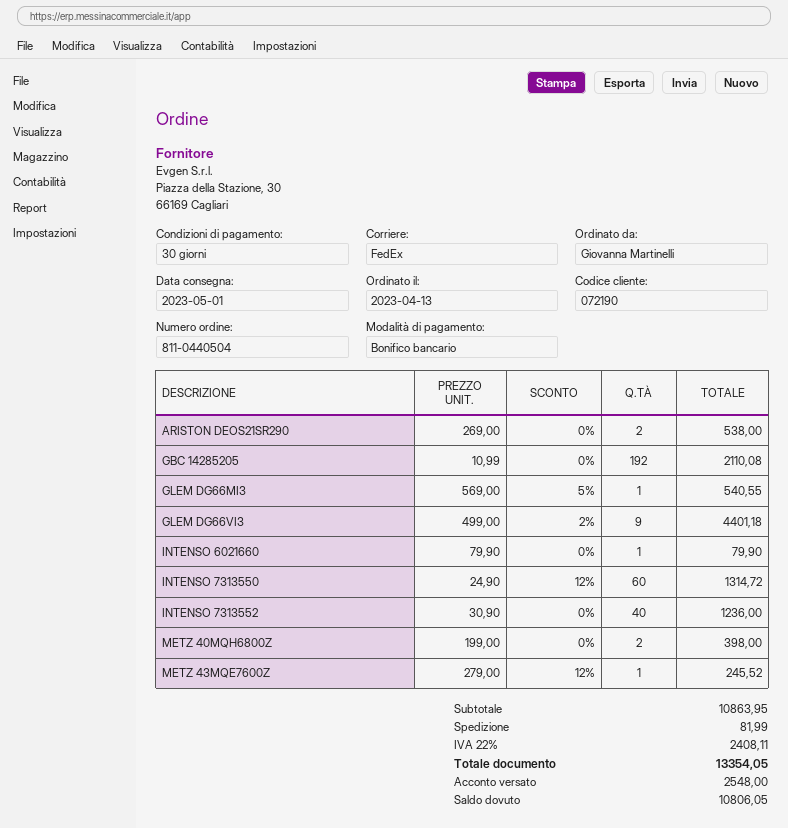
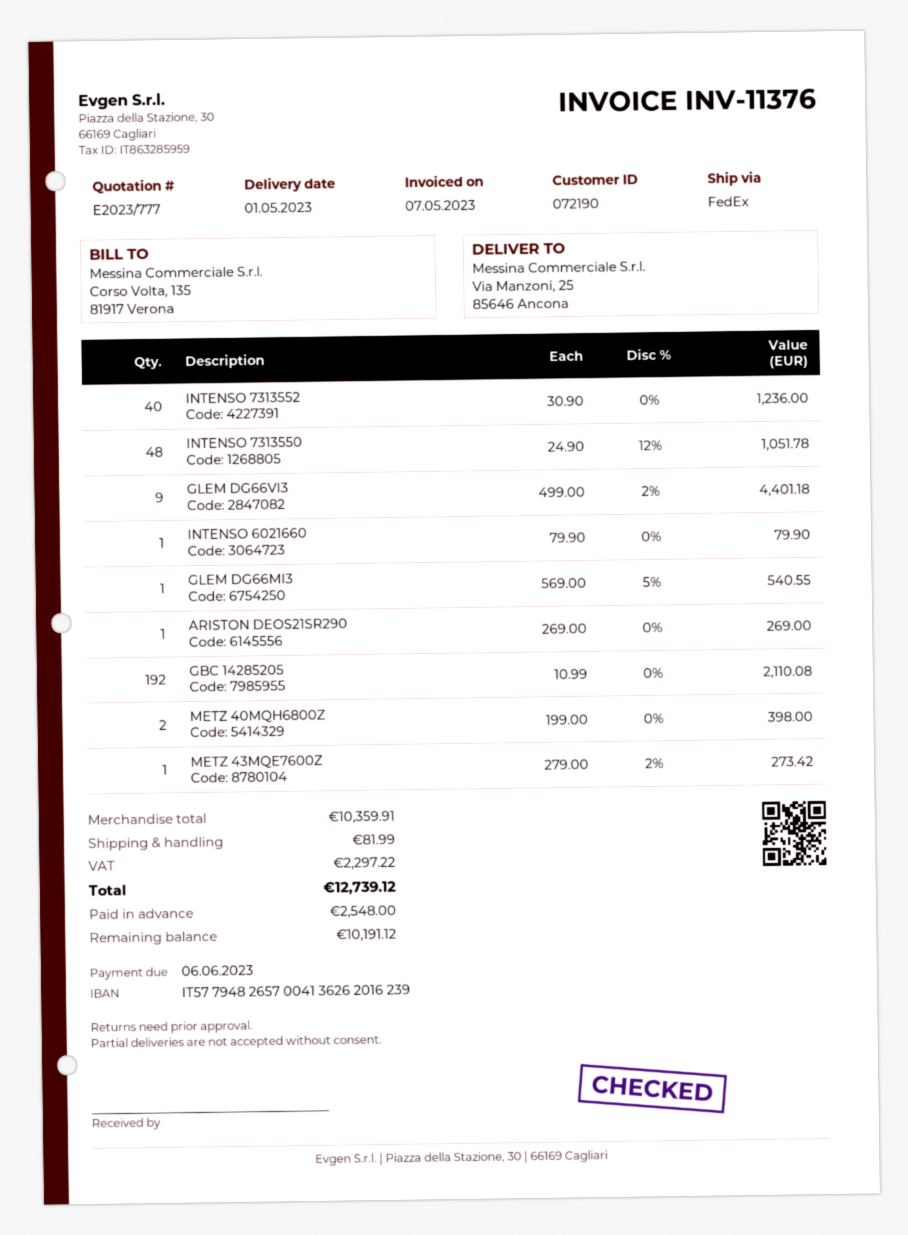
ARISTON DEOS21SR290: 2 x 269.00 = 538.00 -> 1 x 269.00 = 269.00
INTENSO 7313550: 60 x 24.90 - 12% = 1314.72 -> 48 x 24.90 - 12% = 1051.78
METZ 43MQE7600Z: 1 x 279.00 - 12% = 245.52 -> 1 x 279.00 - 2% = 273.42
subtotal: 10863.95 -> 10359.91
tax: 2408.11 -> 2297.22
total: 13354.05 -> 12739.12
balance: 10806.05 -> 10191.12

